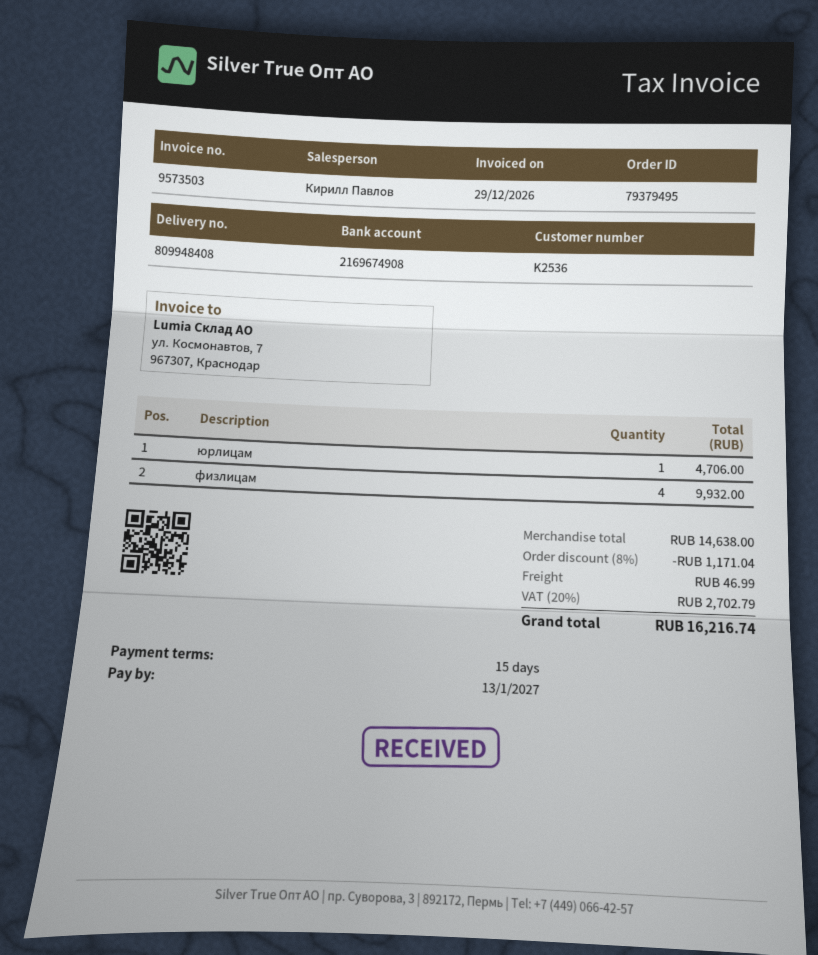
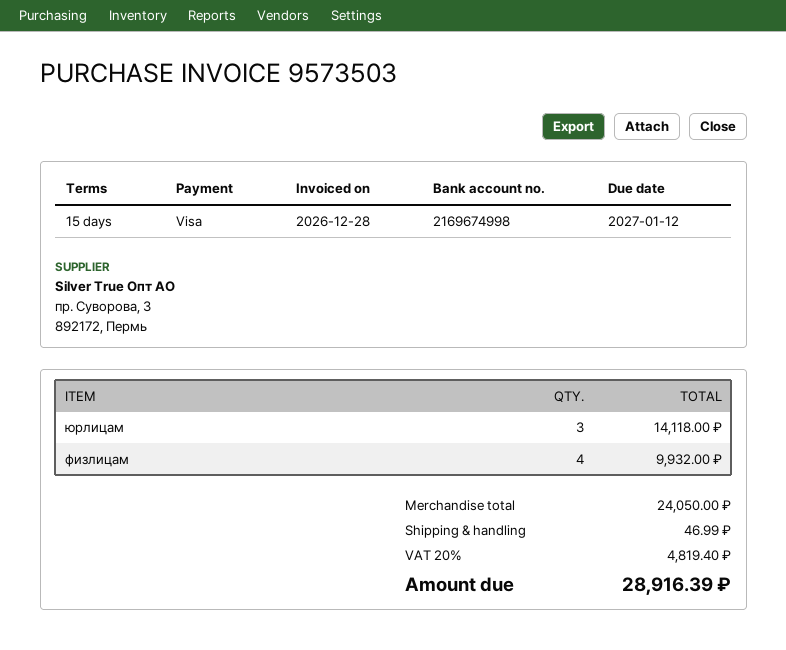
invoice date: 2026-12-29 -> 2026-12-28
due date: 2027-01-13 -> 2027-01-12
bank account: 2169674908 -> 2169674998
юрлицам: 1 for 4706.00 -> 3 for 14118.00
subtotal: 14638.00 -> 24050.00
discount: 8% = 1171.04 -> none
tax: 20% = 2702.79 -> 20% = 4819.40
total: 16216.74 -> 28916.39

